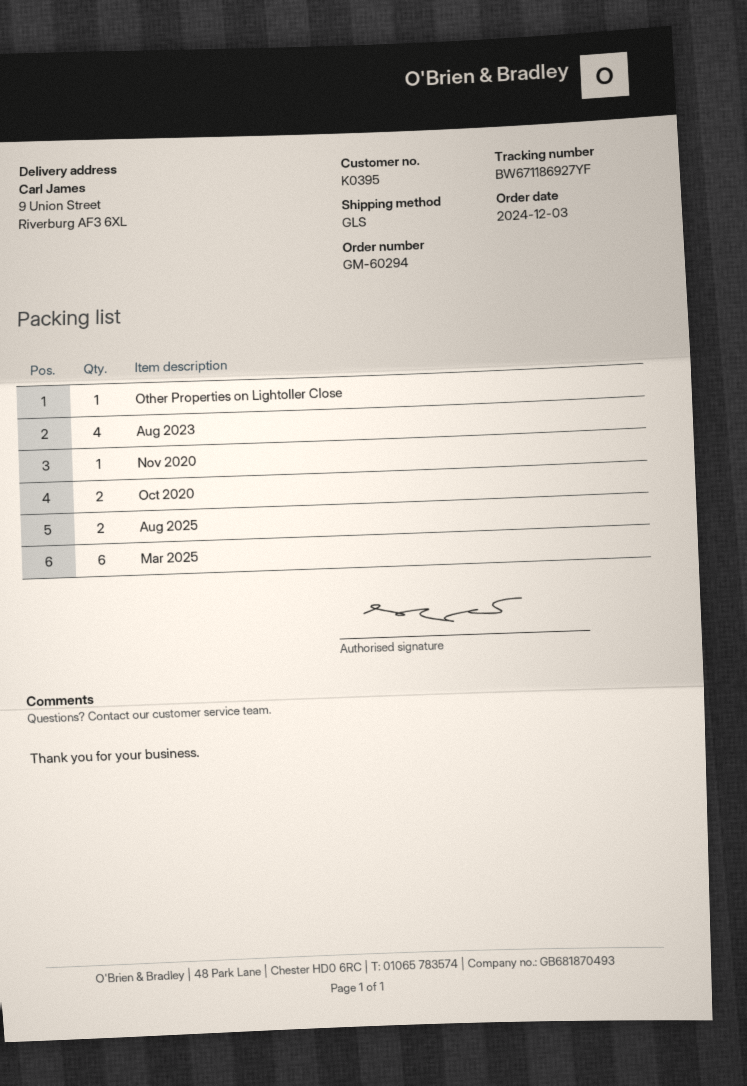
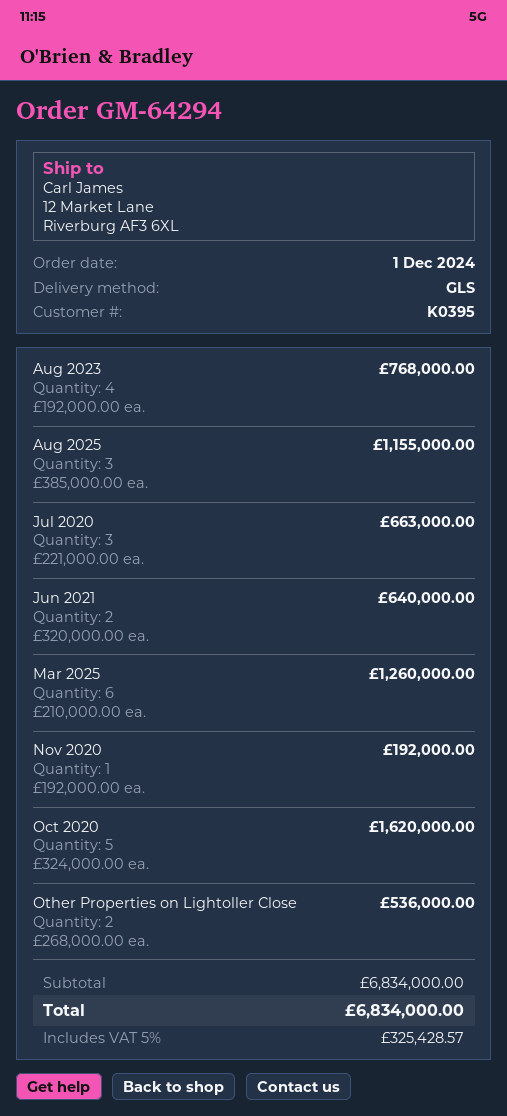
order number: GM-60294 -> GM-64294
order date: 2024-12-03 -> 2024-12-01
ship to: 9 Union Street, Riverburg AF3 6XL -> 12 Market Lane, Riverburg AF3 6XL
Other Properties on Lightoller Close: 1 -> 2
Oct 2020: 2 -> 5
Aug 2025: 2 -> 3
Jul 2020: none -> 3
Jun 2021: none -> 2

